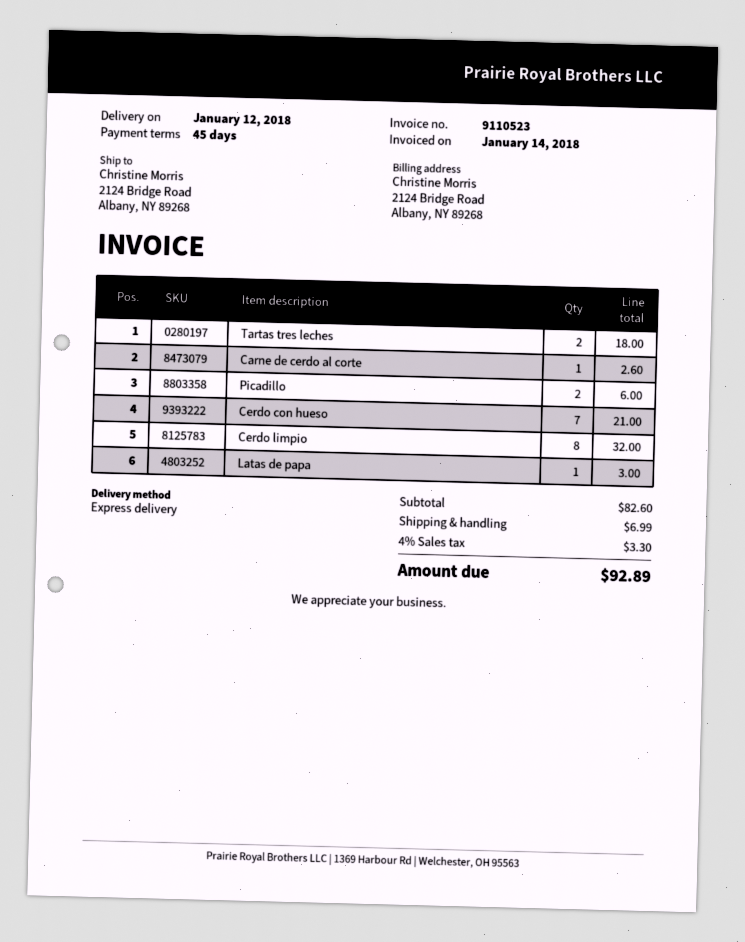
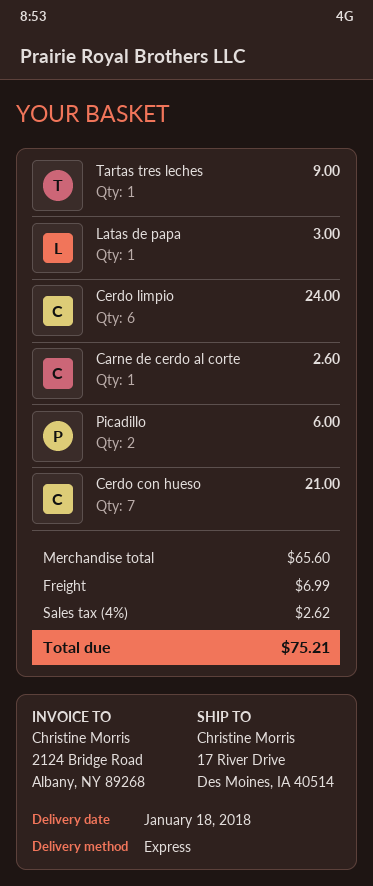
delivery date: 2018-01-12 -> 2018-01-18
ship to: 2124 Bridge Road, Albany, NY 89268 -> 17 River Drive, Des Moines, IA 40514
Tartas tres leches: 2 for 18.00 -> 1 for 9.00
Cerdo limpio: 8 for 32.00 -> 6 for 24.00
subtotal: 82.60 -> 65.60
tax: 4% = 3.30 -> 4% = 2.62
total: 92.89 -> 75.21

